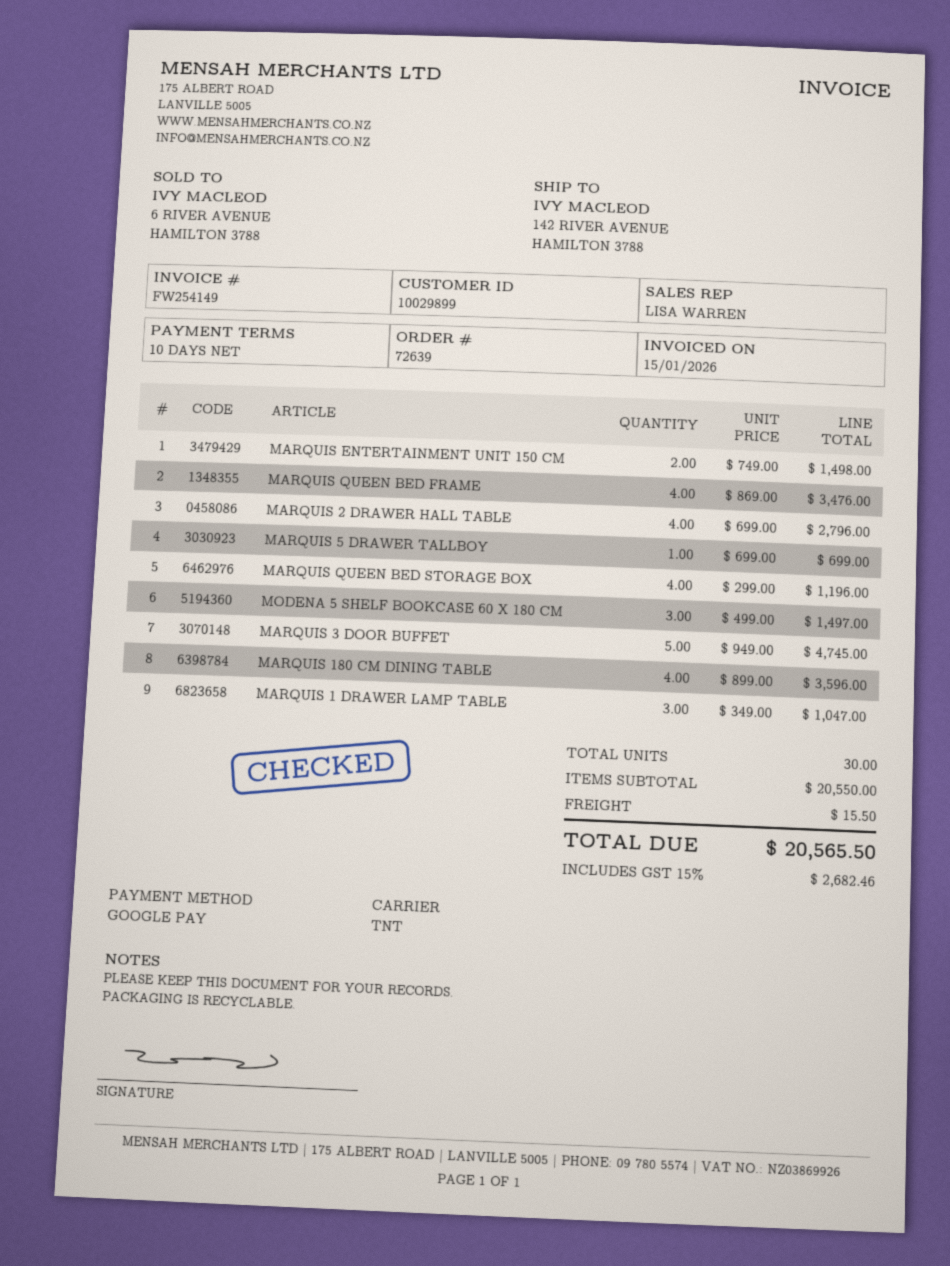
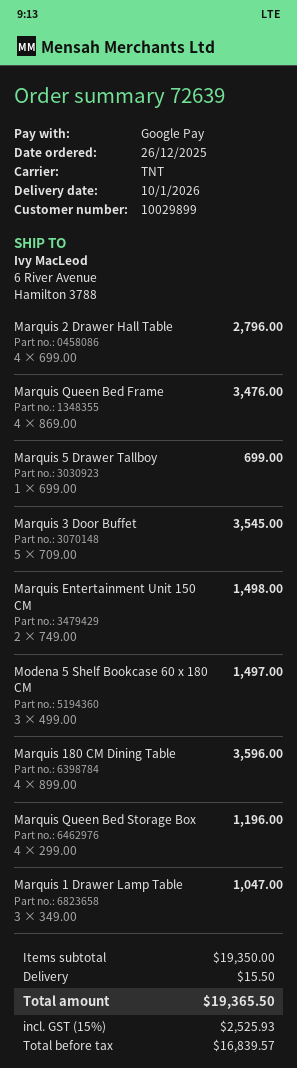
ship to: 142 RIVER AVENUE, HAMILTON 3788 -> 6 River Avenue, Hamilton 3788
MARQUIS 3 DOOR BUFFET: 5 x 949.00 = 4745.00 -> 5 x 709.00 = 3545.00
subtotal: 20550.00 -> 19350.00
tax: 15% = 2682.46 -> 15% = 2525.93
total: 20565.50 -> 19365.50

